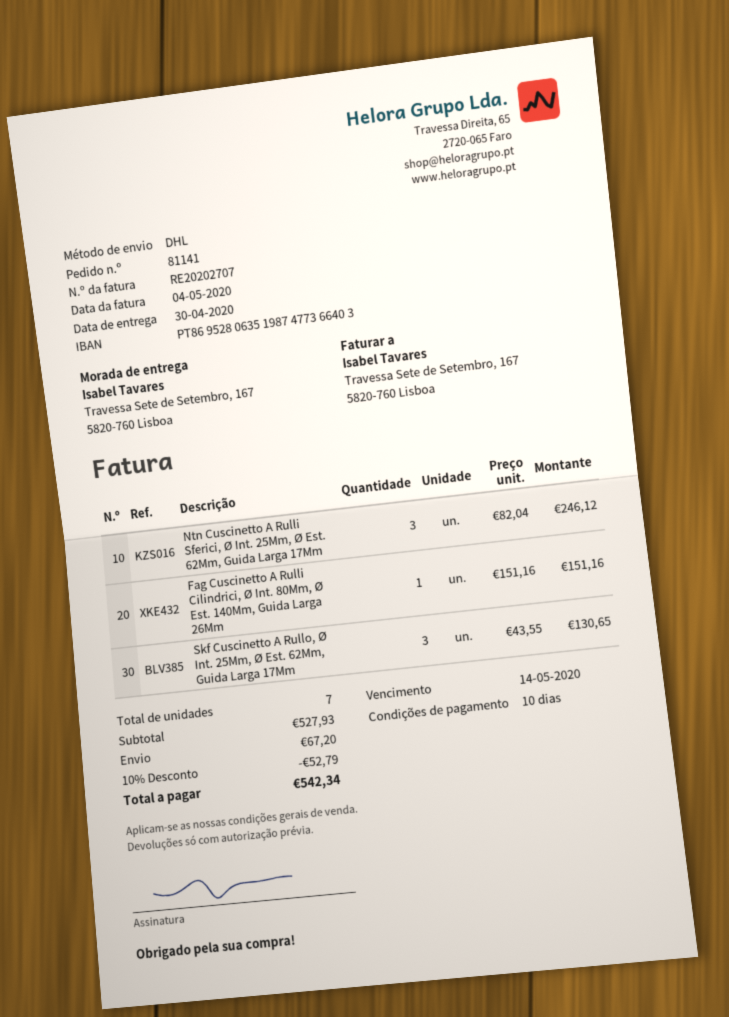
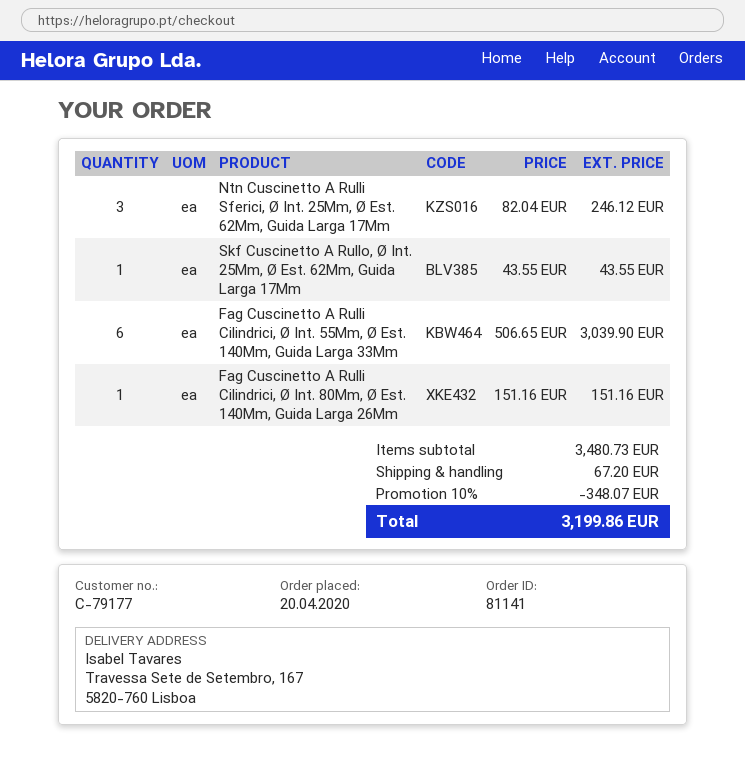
Skf Cuscinetto A Rullo, Ø Int. 25Mm, Ø Est. 62Mm, Guida Larga 17Mm: 3 x 43.55 = 130.65 -> 1 x 43.55 = 43.55
Fag Cuscinetto A Rulli Cilindrici, Ø Int. 55Mm, Ø Est. 140Mm, Guida Larga 33Mm: none -> 6 x 506.65 = 3039.90
subtotal: 527.93 -> 3480.73
discount: 10% = 52.79 -> 10% = 348.07
total: 542.34 -> 3199.86

